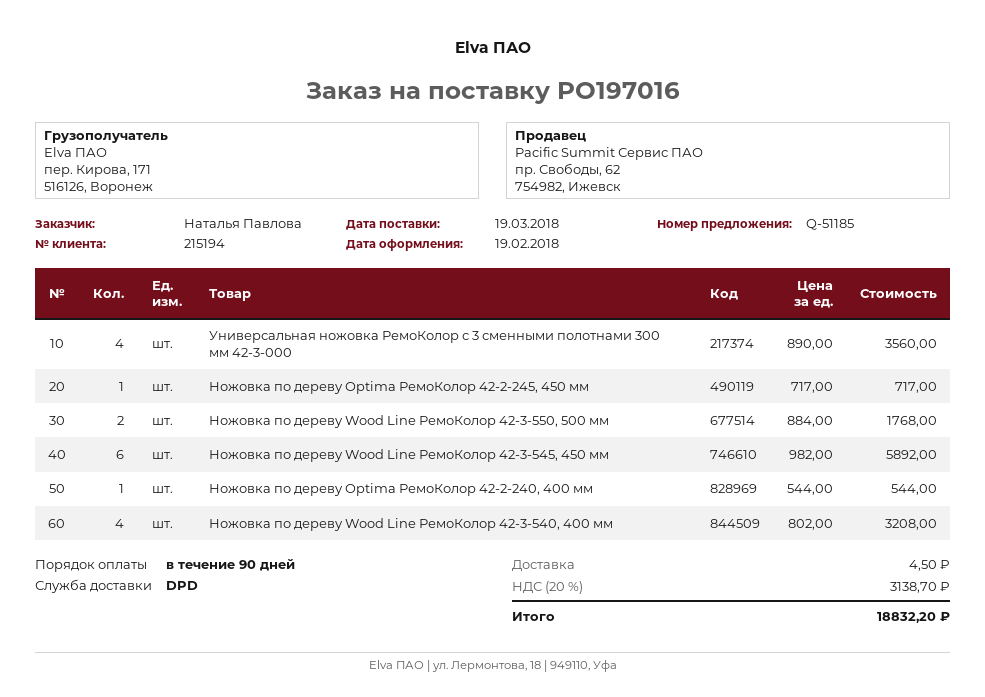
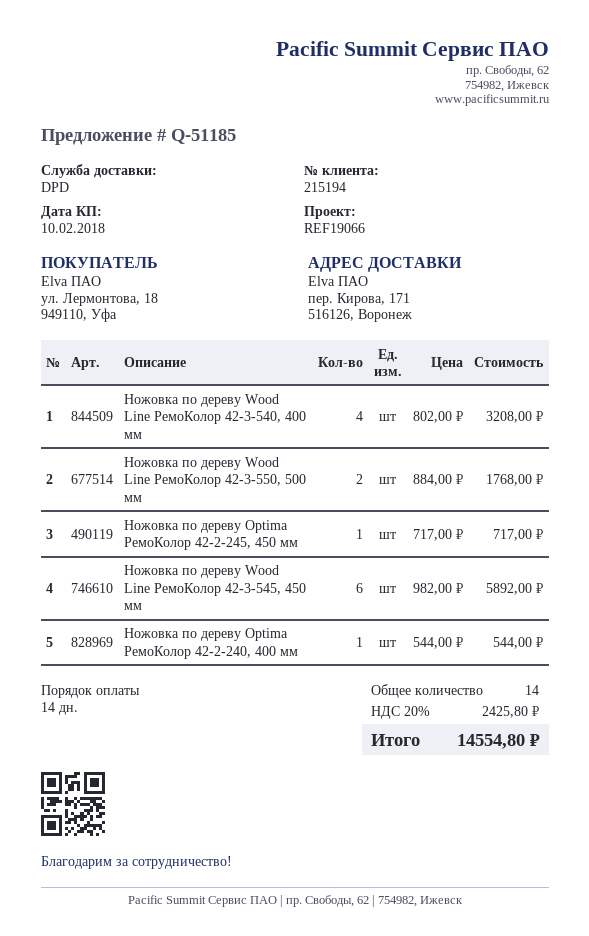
payment terms: 90 days -> 14 days
Универсальная ножовка РемоКолор с 3 сменными полотнами 300 мм 42-3-000: 4 x 890.00 = 3560.00 -> none
shipping: 4.50 -> none
tax: 20% = 3138.70 -> 20% = 2425.80
total: 18832.20 -> 14554.80

